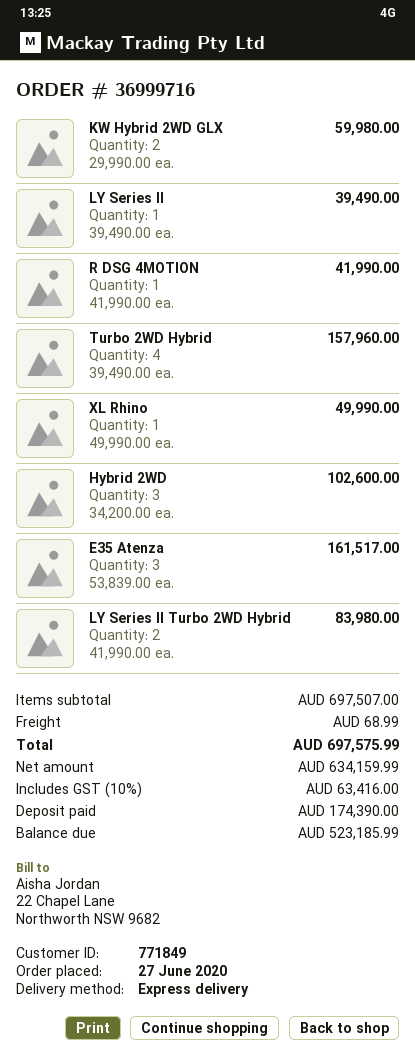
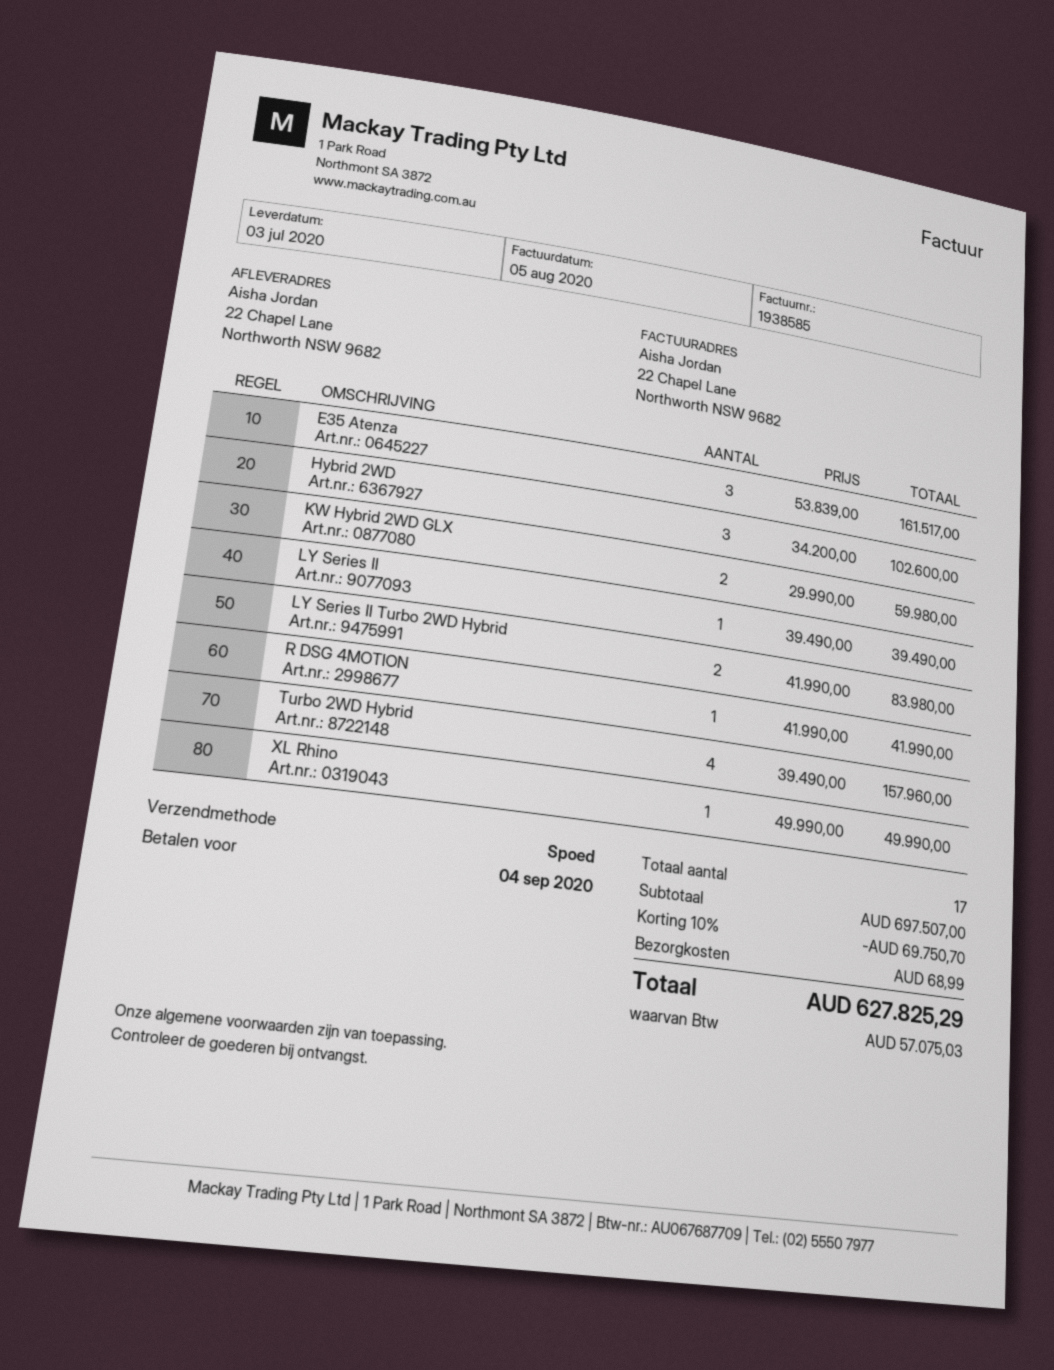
discount: none -> 10% = 69750.70
tax: 63416.00 -> 57075.03
total: 697575.99 -> 627825.29

